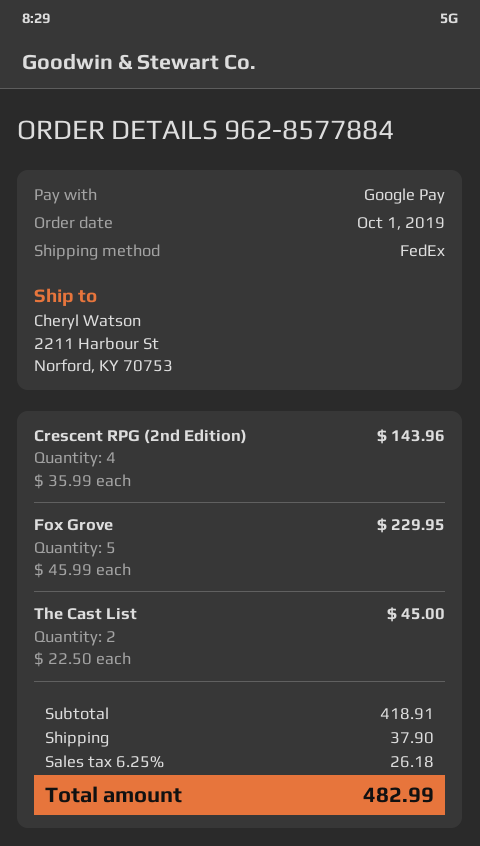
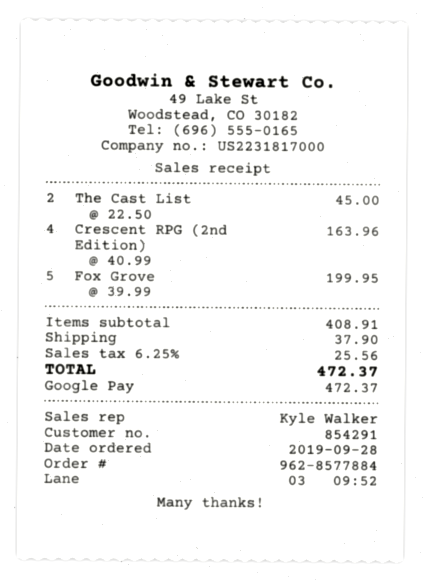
order date: 2019-10-01 -> 2019-09-28
Crescent RPG (2nd Edition): 4 x 35.99 = 143.96 -> 4 x 40.99 = 163.96
Fox Grove: 5 x 45.99 = 229.95 -> 5 x 39.99 = 199.95
subtotal: 418.91 -> 408.91
tax: 6.25% = 26.18 -> 6.25% = 25.56
total: 482.99 -> 472.37

